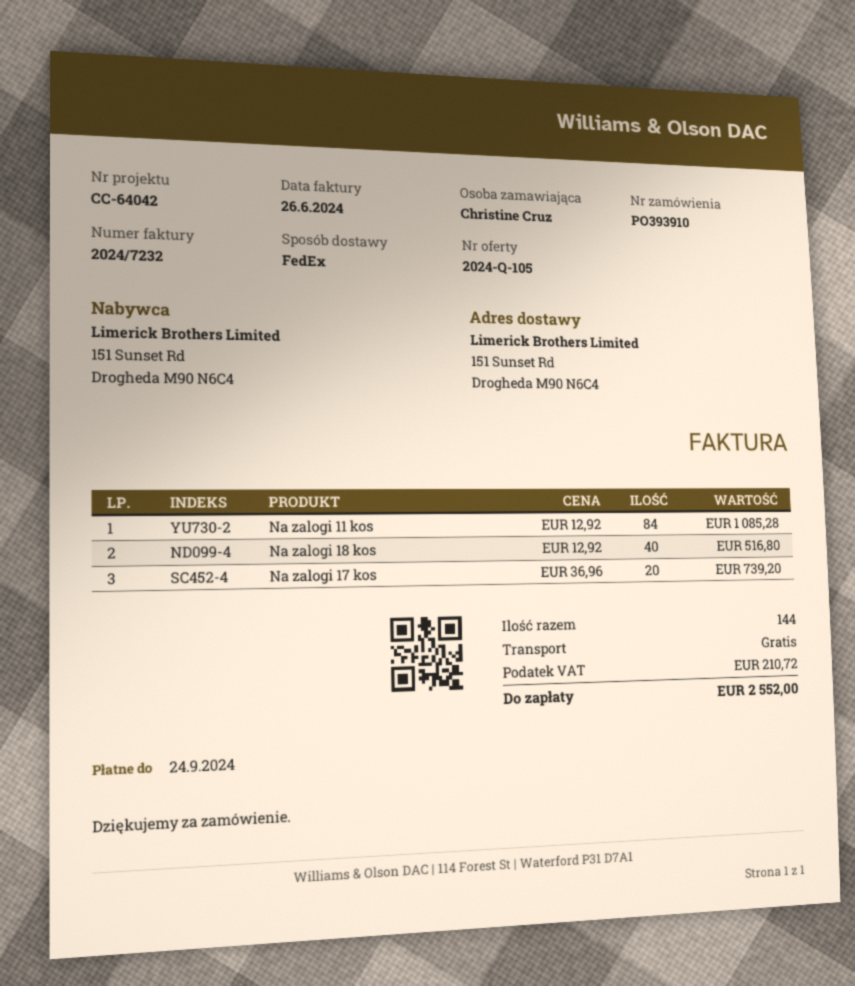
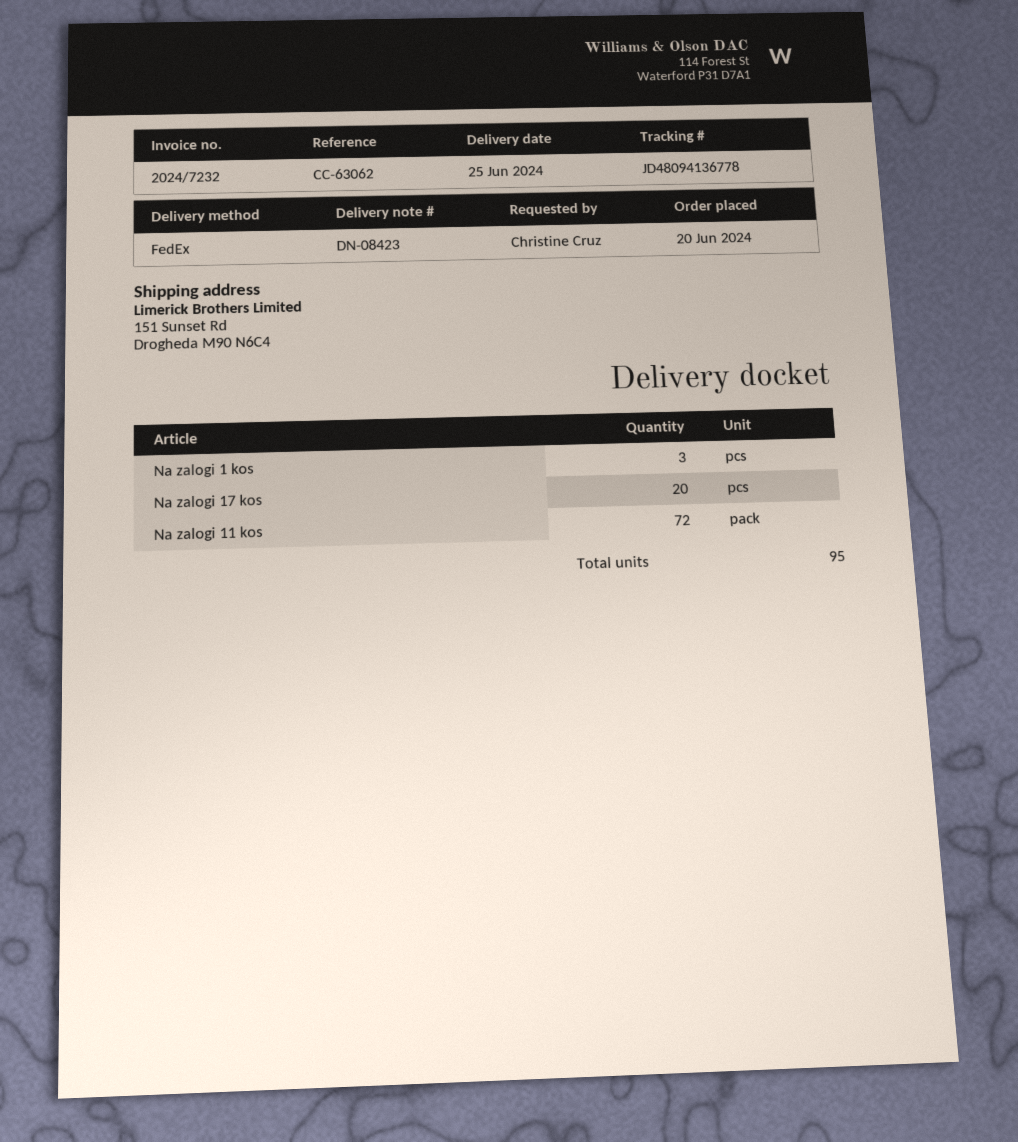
reference: CC-64042 -> CC-63062
Na zalogi 11 kos: 84 -> 72
Na zalogi 18 kos: 40 -> none
Na zalogi 1 kos: none -> 3
total quantity: 144 -> 95

